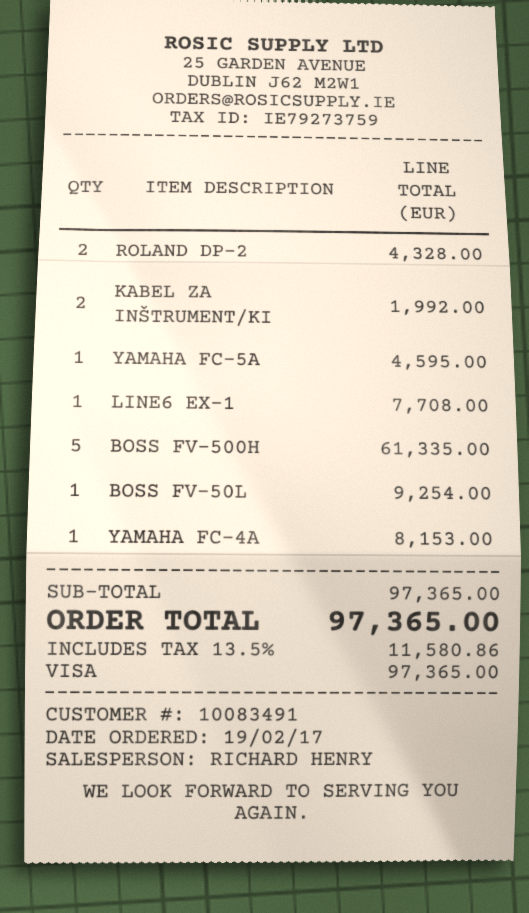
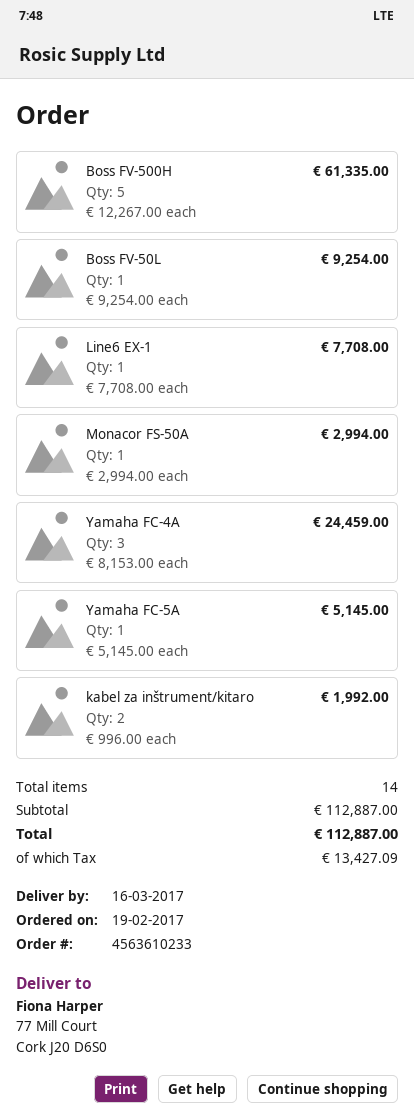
ROLAND DP-2: 2 for 4328.00 -> none
YAMAHA FC-5A: 1 for 4595.00 -> 1 for 5145.00
YAMAHA FC-4A: 1 for 8153.00 -> 3 for 24459.00
Monacor FS-50A: none -> 1 for 2994.00
subtotal: 97365.00 -> 112887.00
tax: 11580.86 -> 13427.09
total: 97365.00 -> 112887.00

